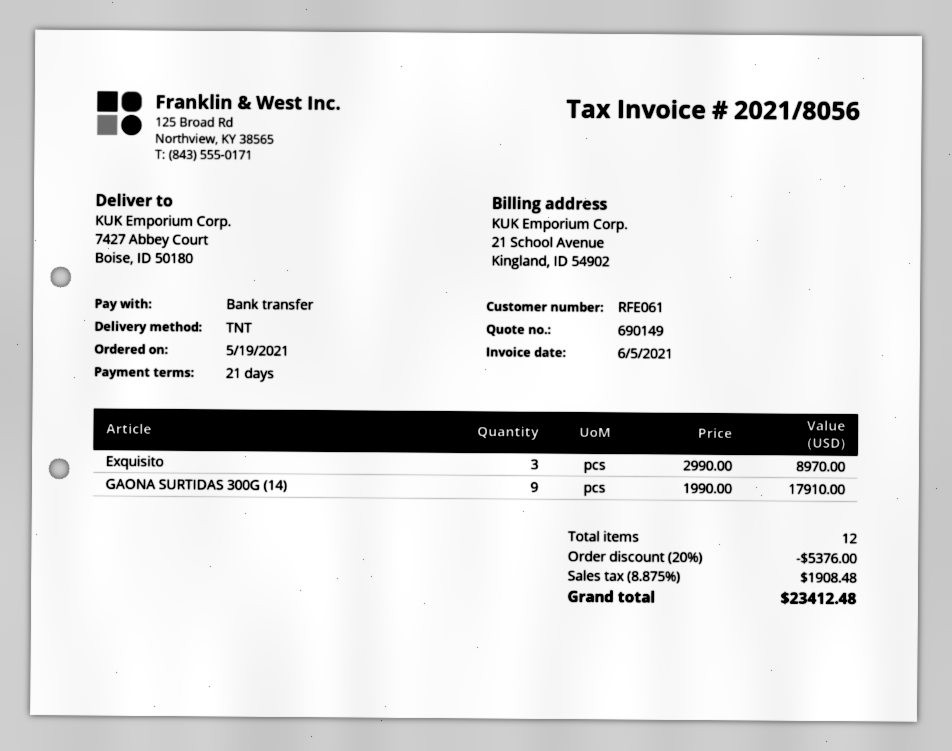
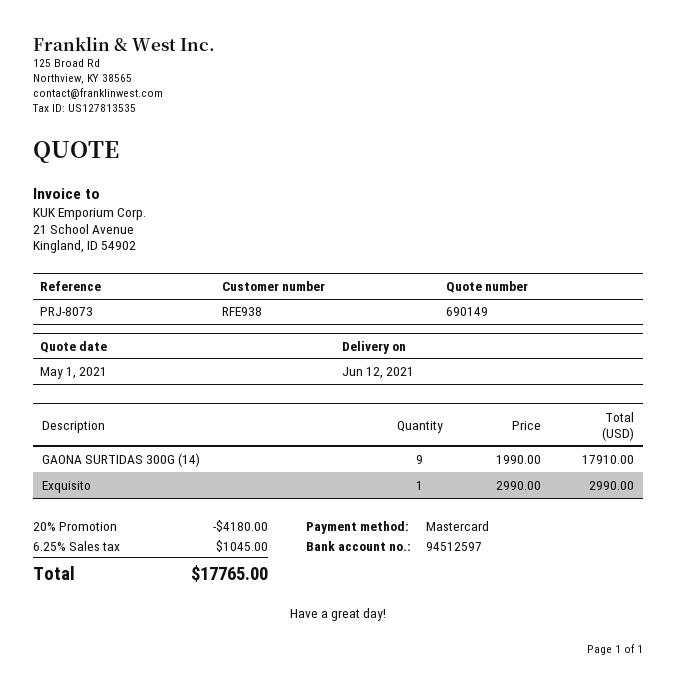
customer number: RFE061 -> RFE938
payment method: bank transfer -> Mastercard
Exquisito: 3 x 2990.00 = 8970.00 -> 1 x 2990.00 = 2990.00
discount: 20% = 5376.00 -> 20% = 4180.00
tax: 8.875% = 1908.48 -> 6.25% = 1045.00
total: 23412.48 -> 17765.00

